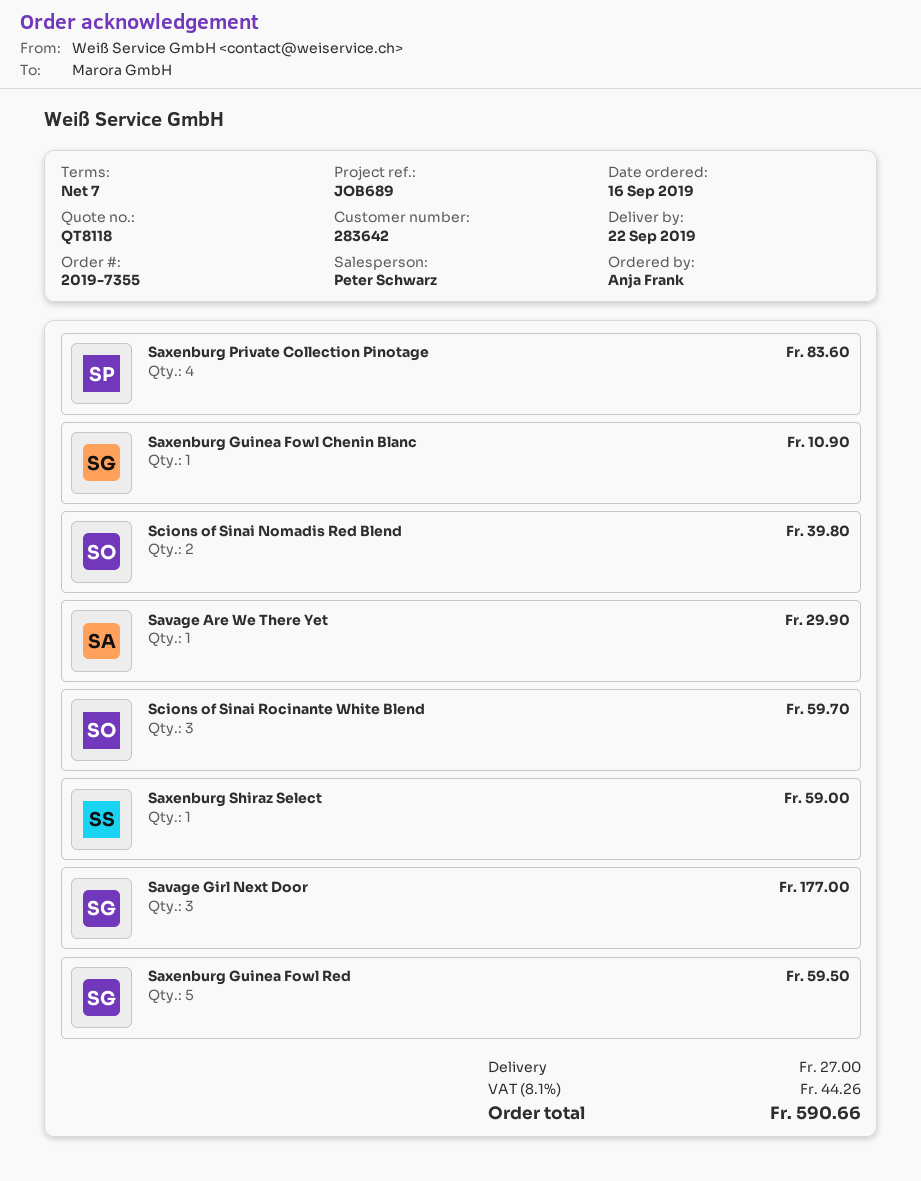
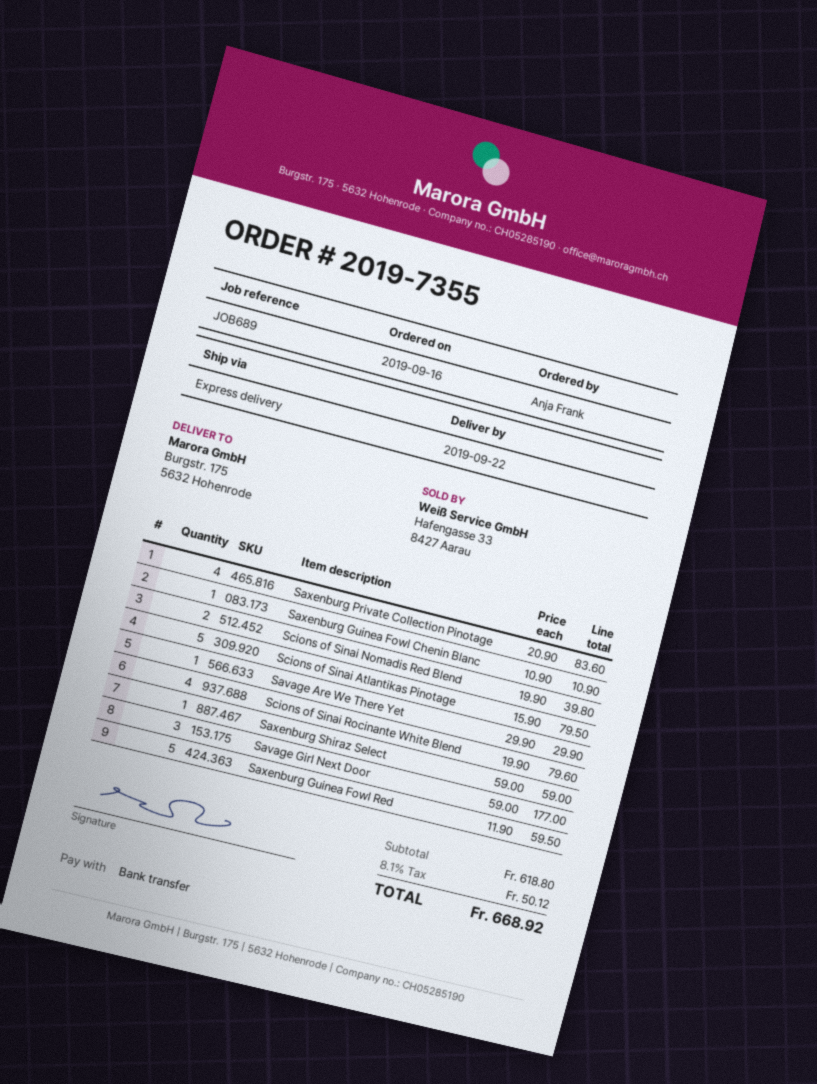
Scions of Sinai Rocinante White Blend: 3 for 59.70 -> 4 for 79.60
Scions of Sinai Atlantikas Pinotage: none -> 5 for 79.50
shipping: 27.00 -> none
tax: 8.1% = 44.26 -> 8.1% = 50.12
total: 590.66 -> 668.92

